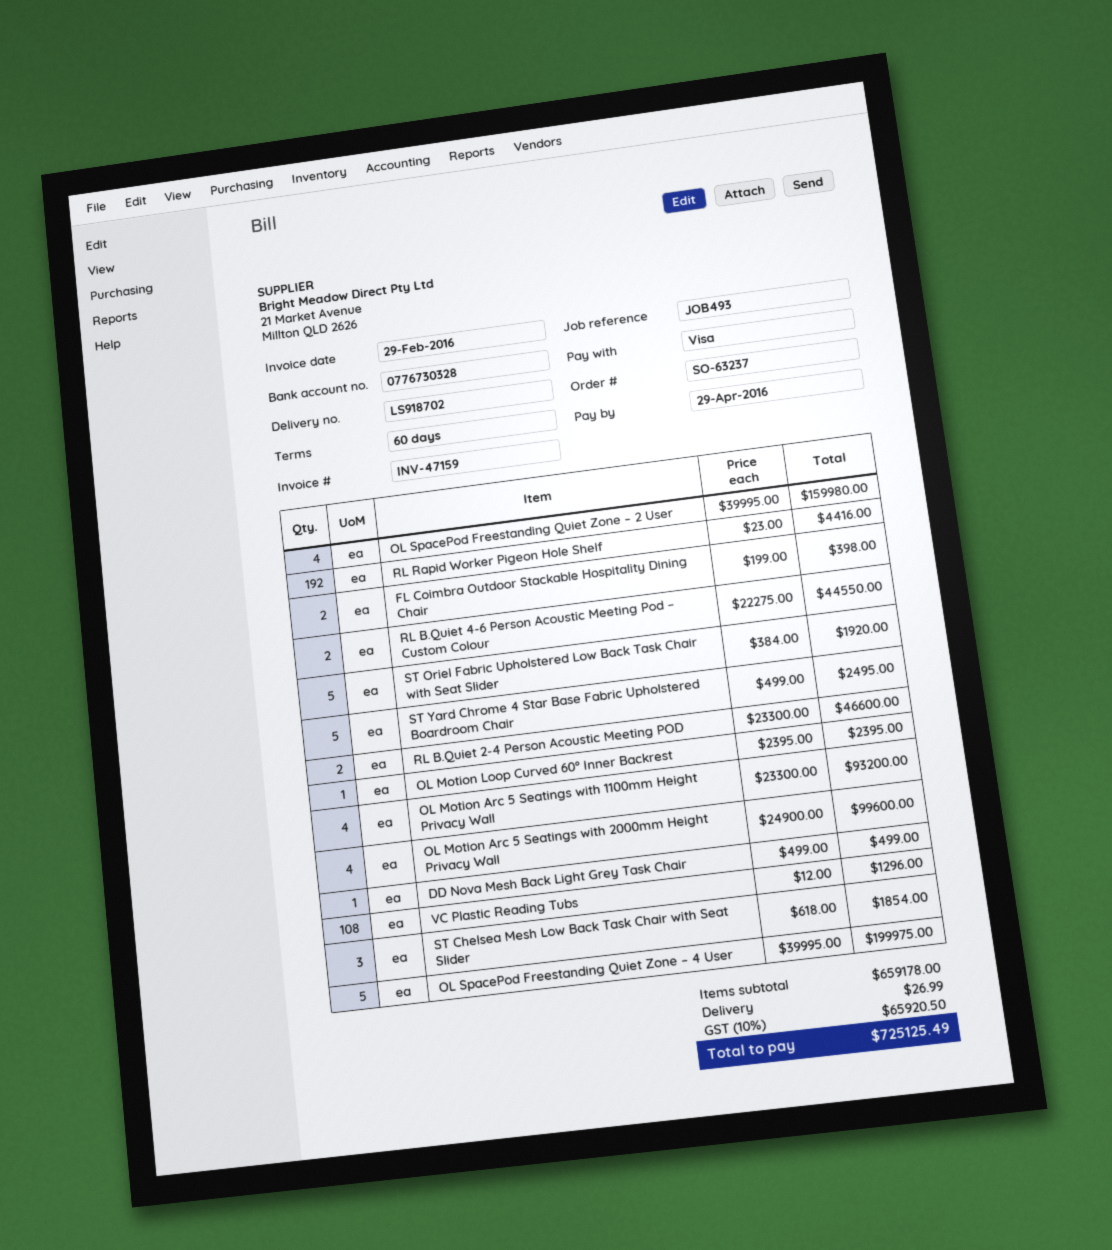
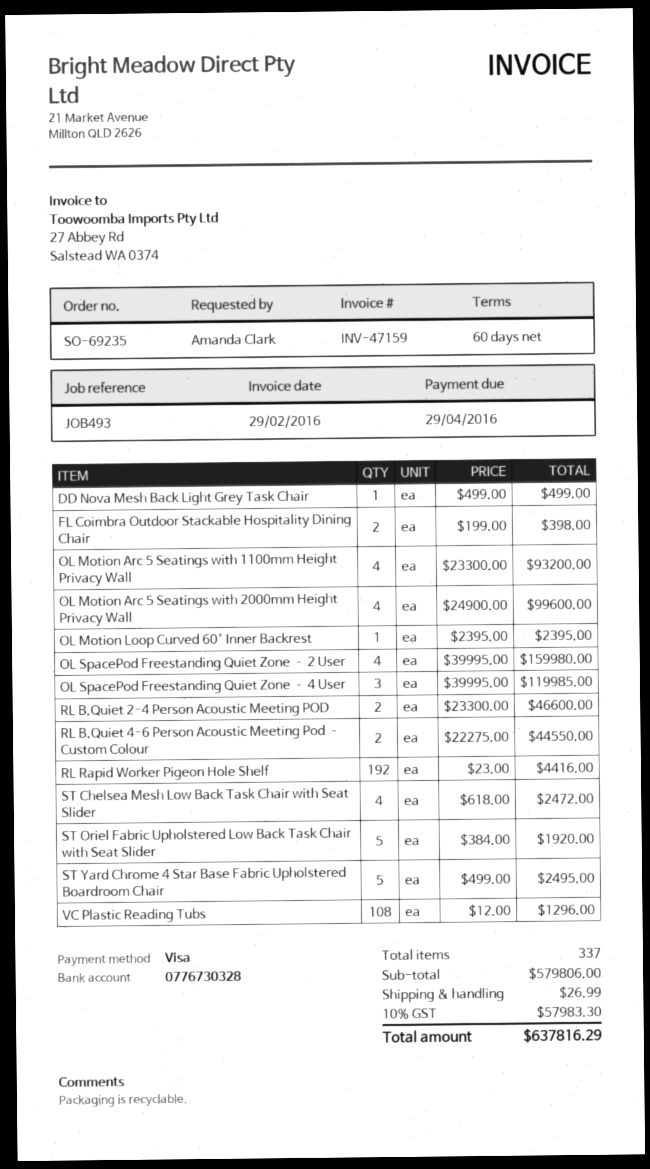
order number: SO-63237 -> SO-69235
ST Chelsea Mesh Low Back Task Chair with Seat Slider: 3 x 618.00 = 1854.00 -> 4 x 618.00 = 2472.00
OL SpacePod Freestanding Quiet Zone – 4 User: 5 x 39995.00 = 199975.00 -> 3 x 39995.00 = 119985.00
subtotal: 659178.00 -> 579806.00
tax: 10% = 65920.50 -> 10% = 57983.30
total: 725125.49 -> 637816.29

